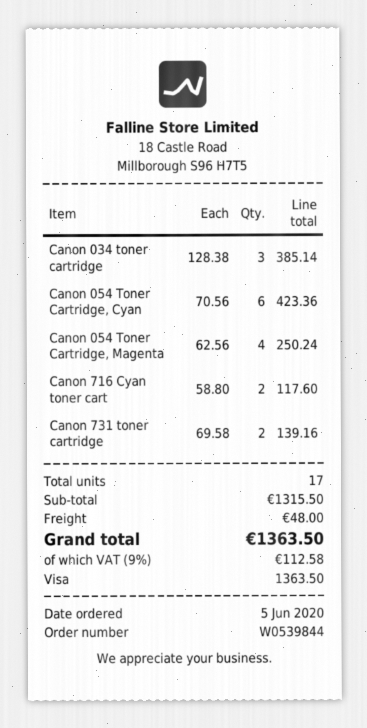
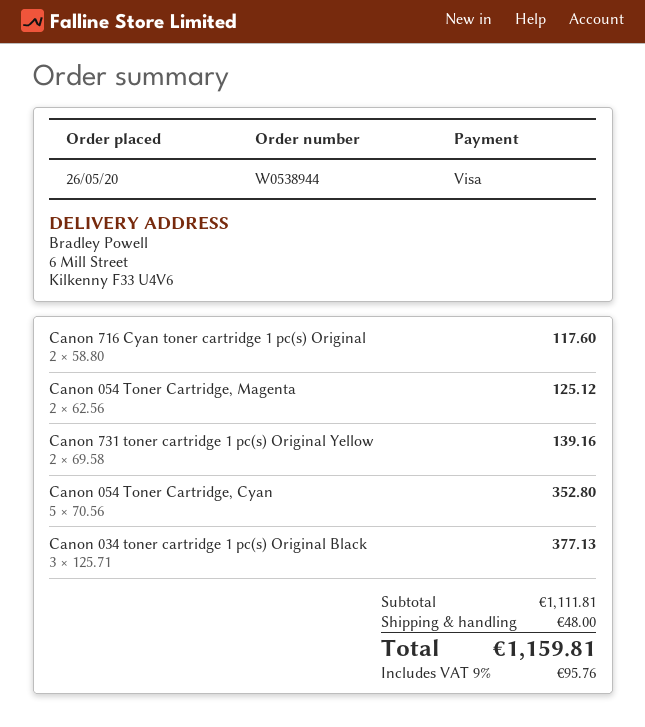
order number: W0539844 -> W0538944
order date: 2020-06-05 -> 2020-05-26
Canon 034 toner cartridge: 3 x 128.38 = 385.14 -> 3 x 125.71 = 377.13
Canon 054 Toner Cartridge, Cyan: 6 x 70.56 = 423.36 -> 5 x 70.56 = 352.80
Canon 054 Toner Cartridge, Magenta: 4 x 62.56 = 250.24 -> 2 x 62.56 = 125.12
subtotal: 1315.50 -> 1111.81
tax: 9% = 112.58 -> 9% = 95.76
total: 1363.50 -> 1159.81

